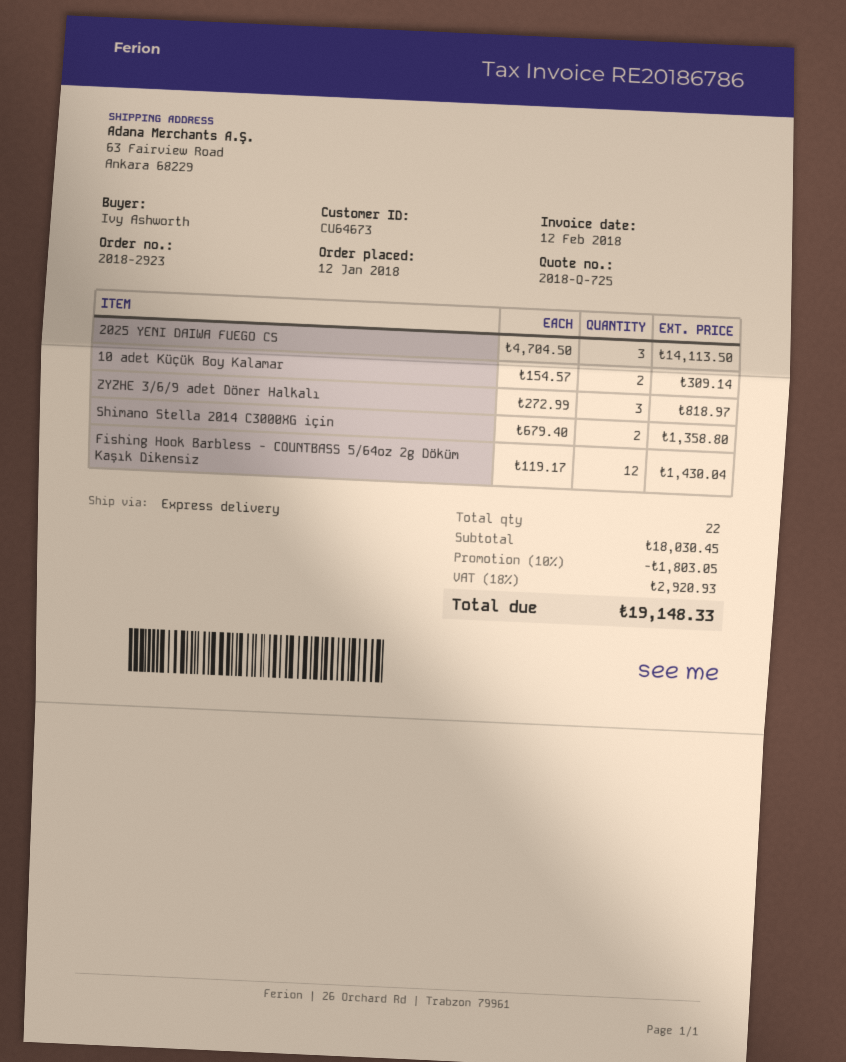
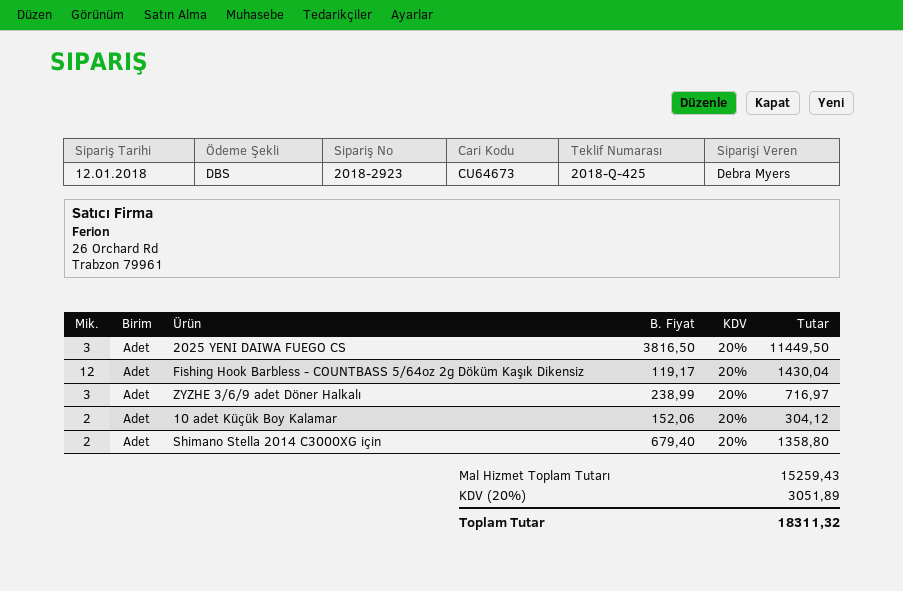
quote number: 2018-Q-725 -> 2018-Q-425
ordered by: Ivy Ashworth -> Debra Myers
2025 YENI DAIWA FUEGO CS: 3 x 4704.50 = 14113.50 -> 3 x 3816.50 = 11449.50
10 adet Küçük Boy Kalamar: 2 x 154.57 = 309.14 -> 2 x 152.06 = 304.12
ZYZHE 3/6/9 adet Döner Halkalı: 3 x 272.99 = 818.97 -> 3 x 238.99 = 716.97
subtotal: 18030.45 -> 15259.43
discount: 10% = 1803.05 -> none
tax: 18% = 2920.93 -> 20% = 3051.89
total: 19148.33 -> 18311.32

